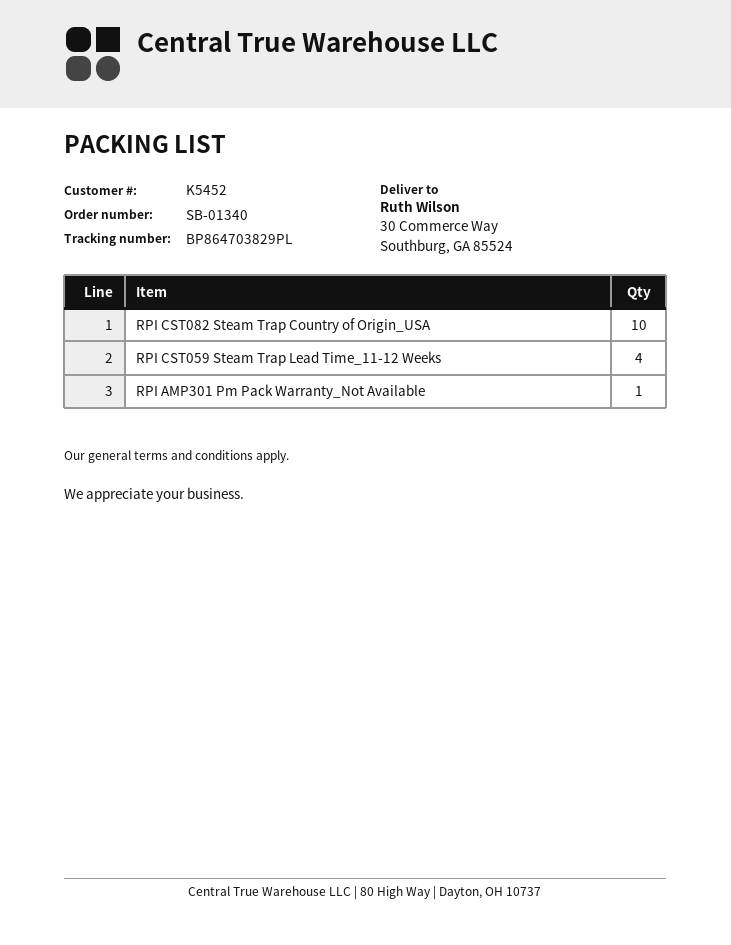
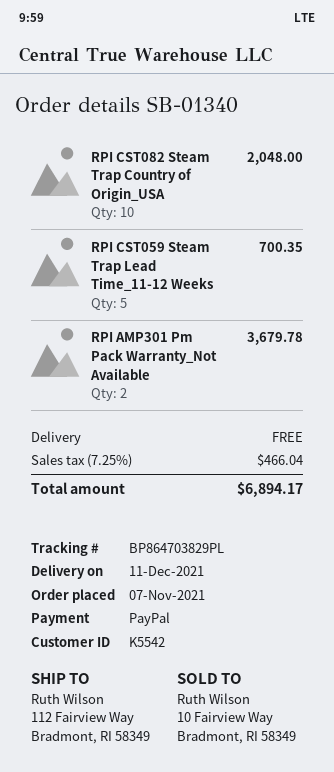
customer number: K5452 -> K5542
ship to: 30 Commerce Way, Southburg, GA 85524 -> 112 Fairview Way, Bradmont, RI 58349
RPI CST059 Steam Trap Lead Time_11-12 Weeks: 4 -> 5
RPI AMP301 Pm Pack Warranty_Not Available: 1 -> 2

